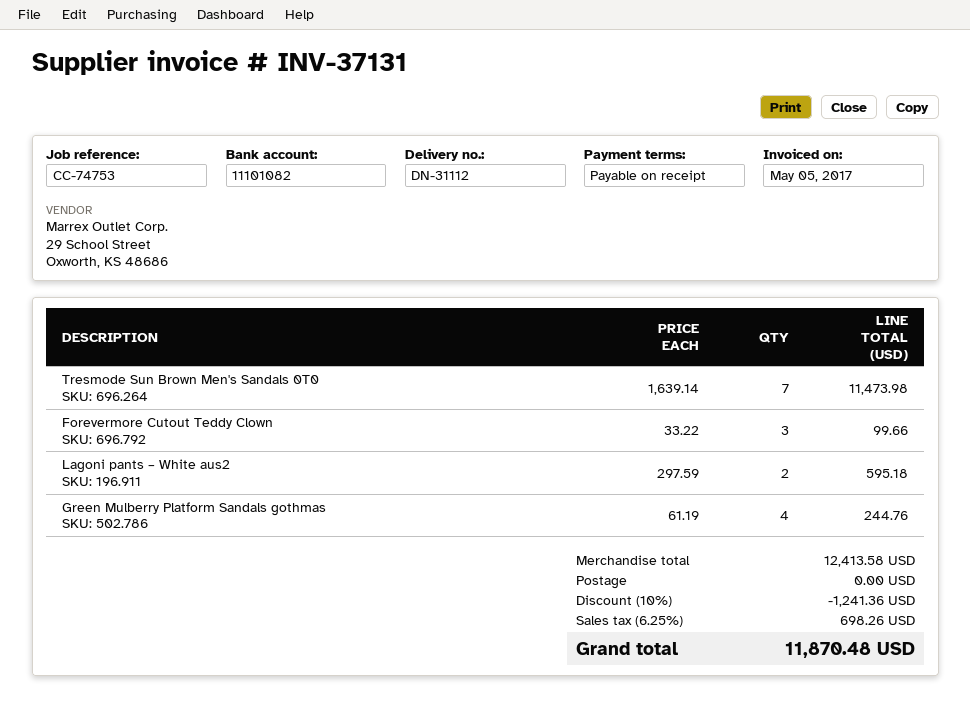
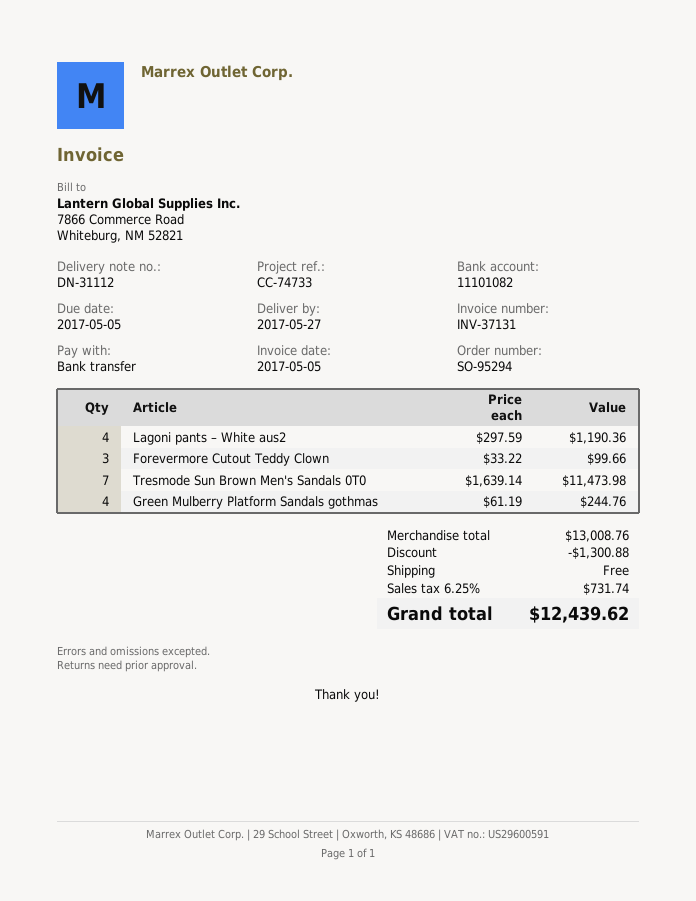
reference: CC-74753 -> CC-74733
Lagoni pants – White aus2: 2 x 297.59 = 595.18 -> 4 x 297.59 = 1190.36
subtotal: 12413.58 -> 13008.76
discount: 1241.36 -> 1300.88
tax: 6.25% = 698.26 -> 6.25% = 731.74
total: 11870.48 -> 12439.62

